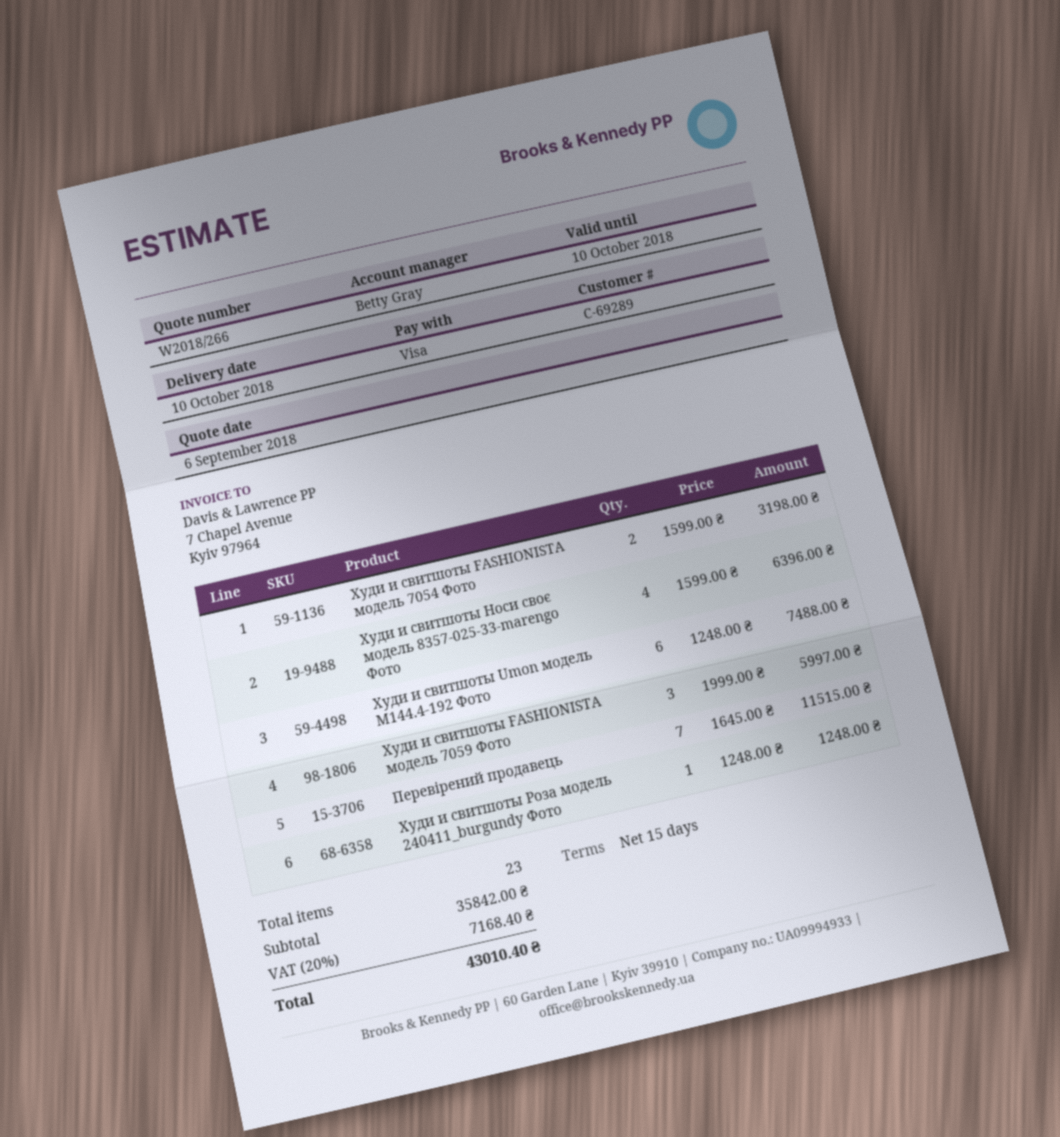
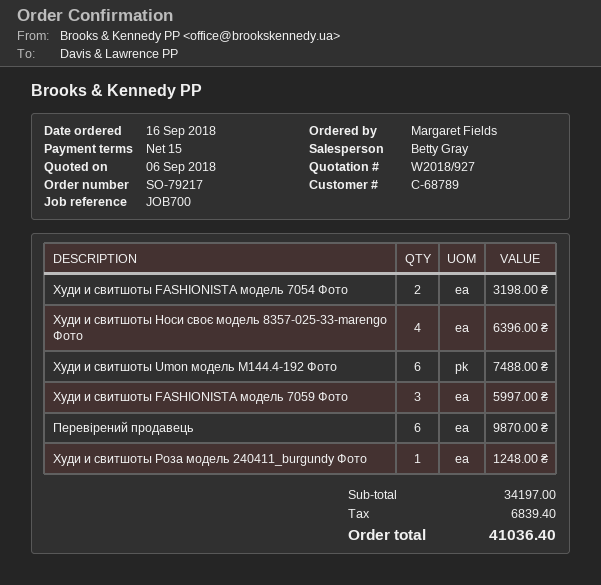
quote number: W2018/266 -> W2018/927
customer number: C-69289 -> C-68789
Перевірений продавець: 7 for 11515.00 -> 6 for 9870.00
subtotal: 35842.00 -> 34197.00
tax: 7168.40 -> 6839.40
total: 43010.40 -> 41036.40

